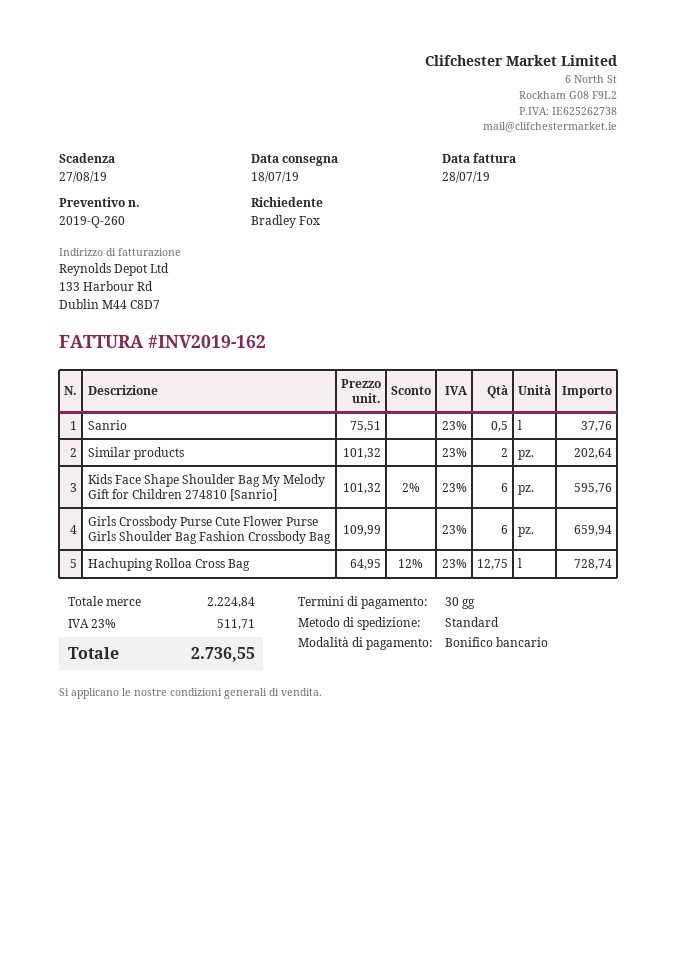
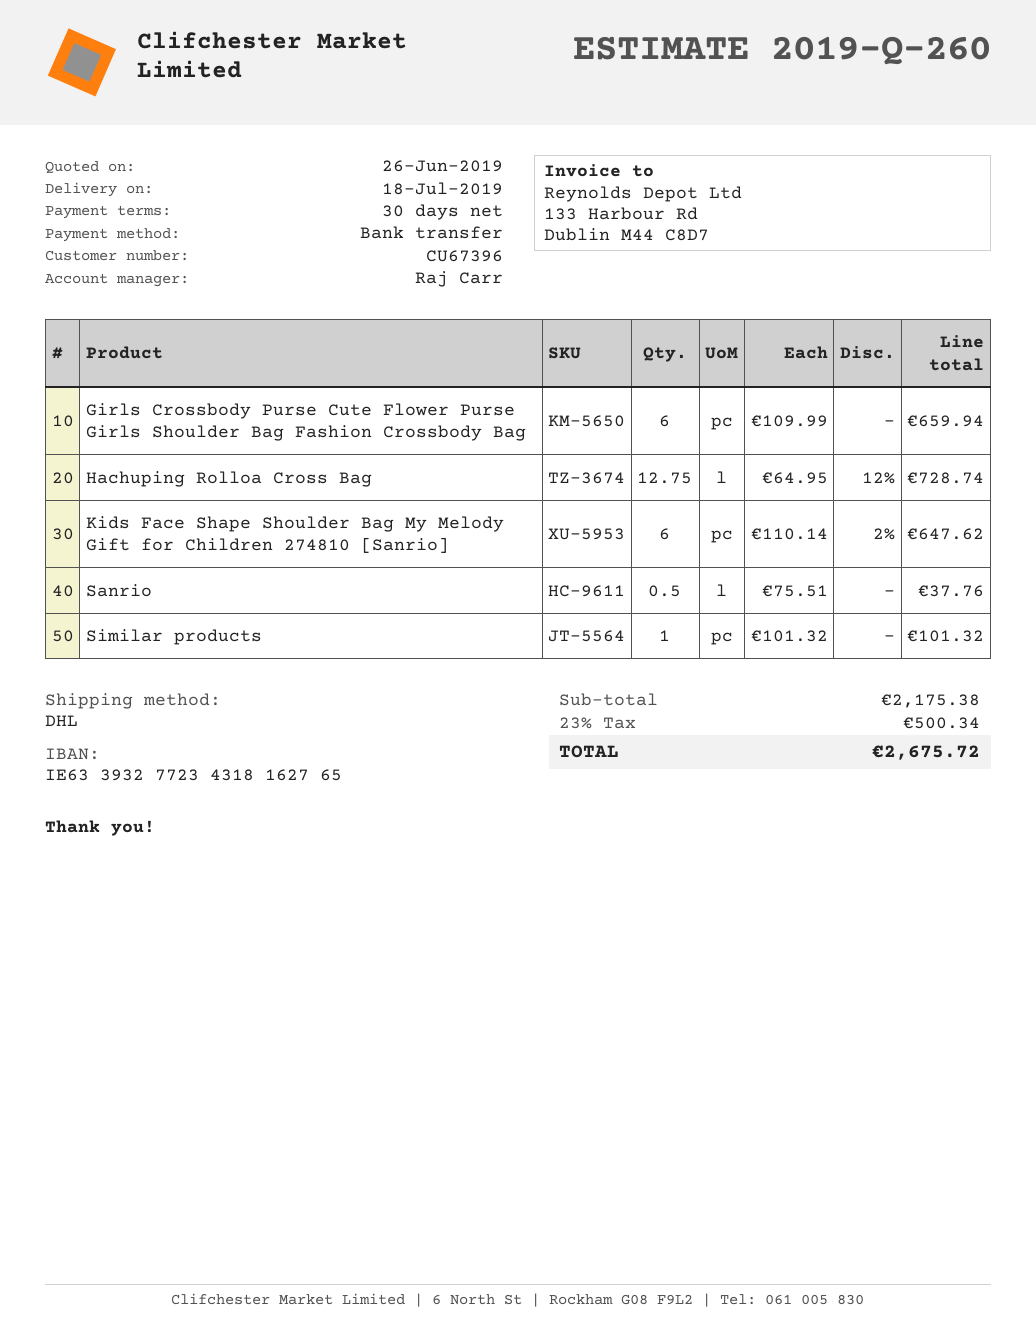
shipping method: standard -> DHL
Similar products: 2 x 101.32 = 202.64 -> 1 x 101.32 = 101.32
Kids Face Shape Shoulder Bag My Melody Gift for Children 274810 [Sanrio]: 6 x 101.32 - 2% = 595.76 -> 6 x 110.14 - 2% = 647.62
subtotal: 2224.84 -> 2175.38
tax: 23% = 511.71 -> 23% = 500.34
total: 2736.55 -> 2675.72

